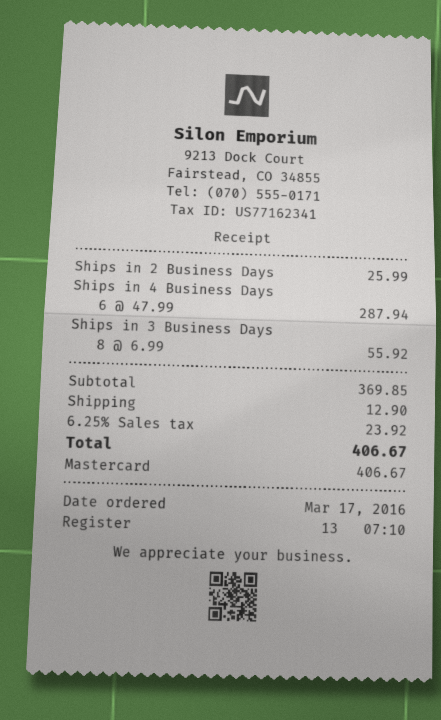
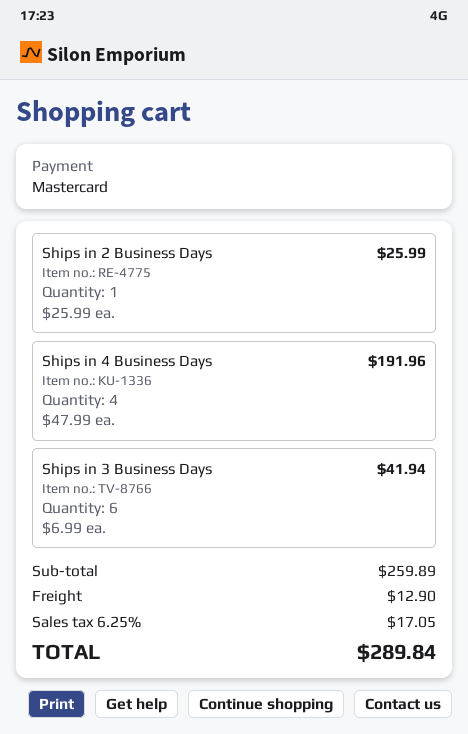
Ships in 4 Business Days: 6 x 47.99 = 287.94 -> 4 x 47.99 = 191.96
Ships in 3 Business Days: 8 x 6.99 = 55.92 -> 6 x 6.99 = 41.94
subtotal: 369.85 -> 259.89
tax: 6.25% = 23.92 -> 6.25% = 17.05
total: 406.67 -> 289.84

